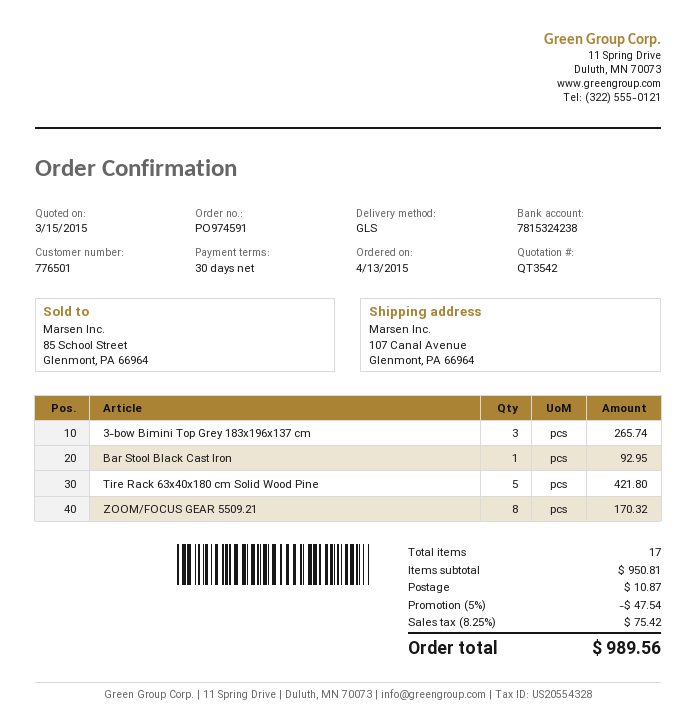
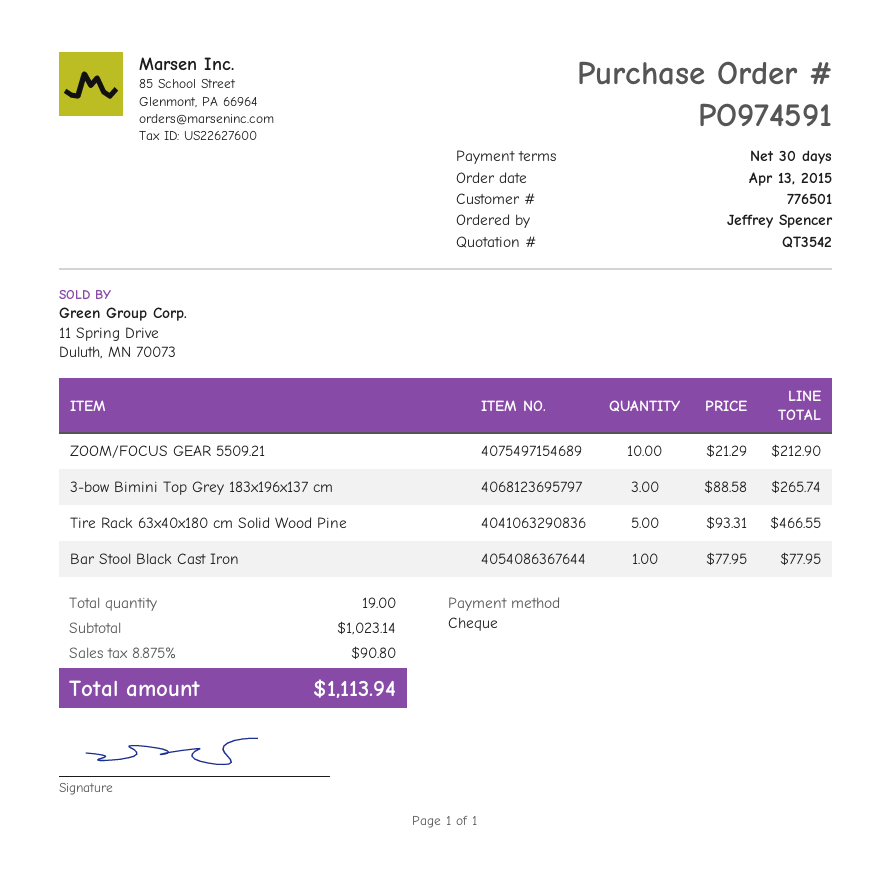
Bar Stool Black Cast Iron: 1 for 92.95 -> 1 for 77.95
Tire Rack 63x40x180 cm Solid Wood Pine: 5 for 421.80 -> 5 for 466.55
ZOOM/FOCUS GEAR 5509.21: 8 for 170.32 -> 10 for 212.90
total quantity: 17 -> 19
subtotal: 950.81 -> 1023.14
discount: 5% = 47.54 -> none
shipping: 10.87 -> none
tax: 8.25% = 75.42 -> 8.875% = 90.80
total: 989.56 -> 1113.94

